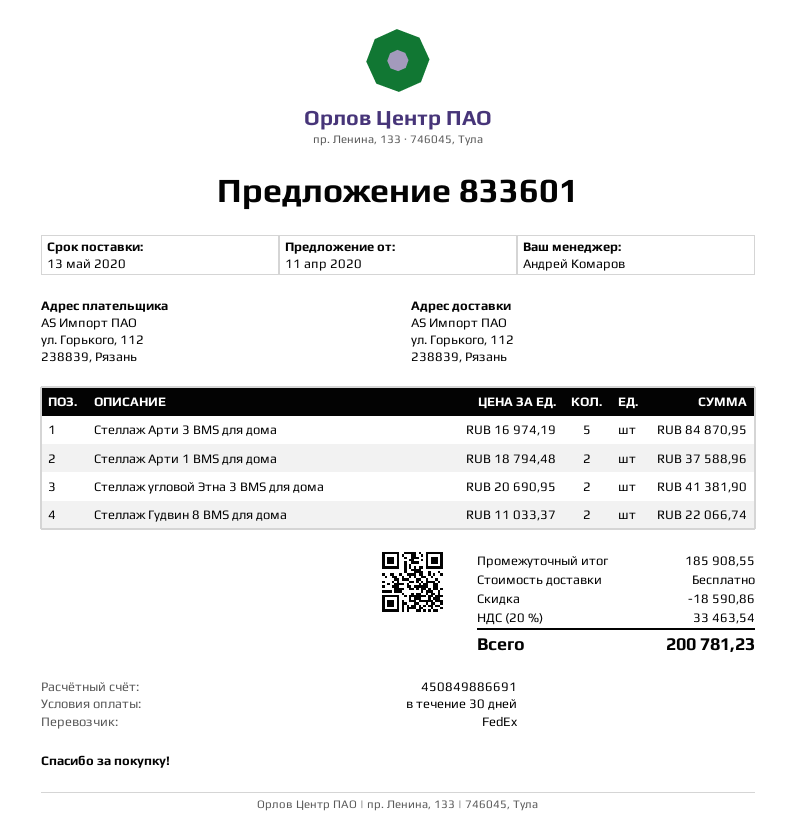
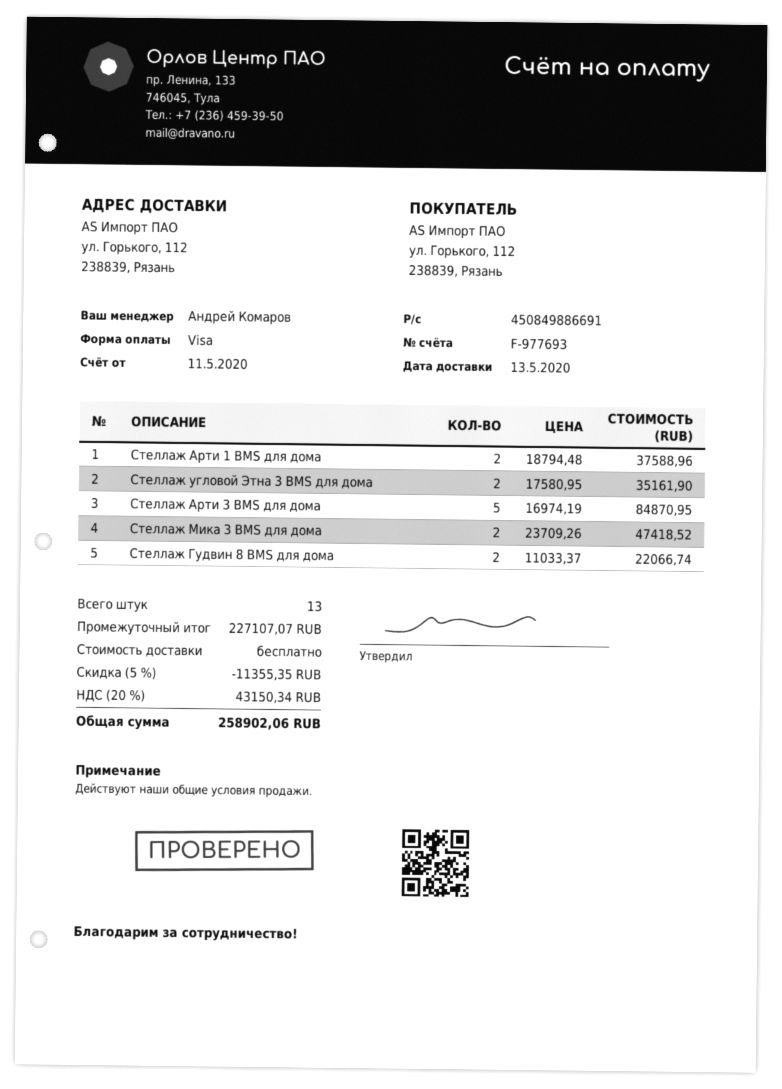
Стеллаж угловой Этна 3 BMS для дома: 2 x 20690.95 = 41381.90 -> 2 x 17580.95 = 35161.90
Стеллаж Мика 3 BMS для дома: none -> 2 x 23709.26 = 47418.52
subtotal: 185908.55 -> 227107.07
discount: 18590.86 -> 11355.35
tax: 20% = 33463.54 -> 20% = 43150.34
total: 200781.23 -> 258902.06

